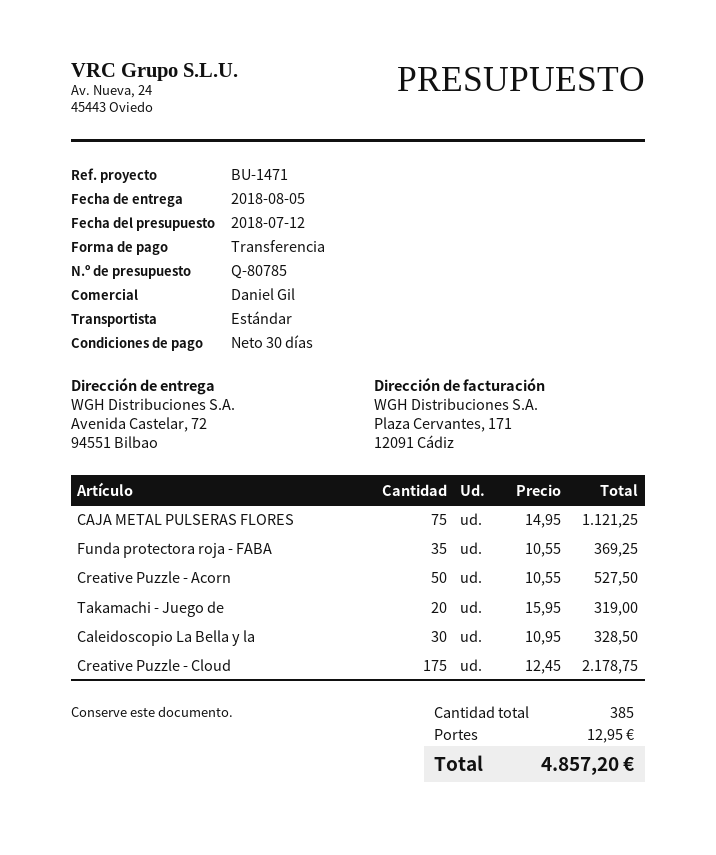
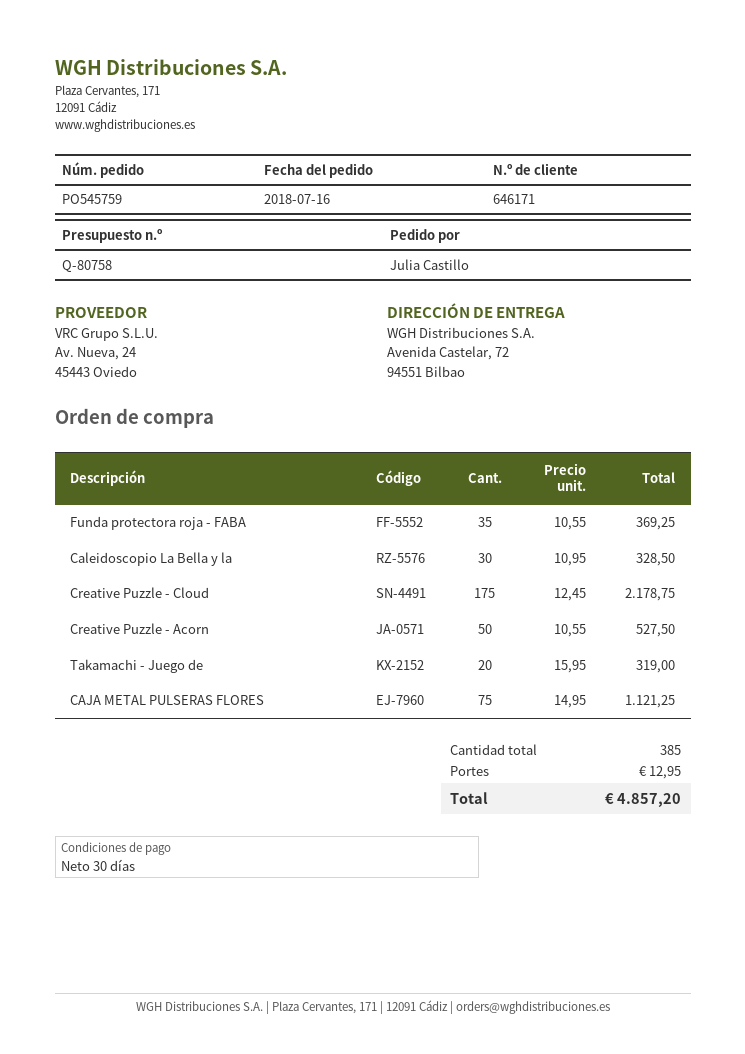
quote number: Q-80785 -> Q-80758

